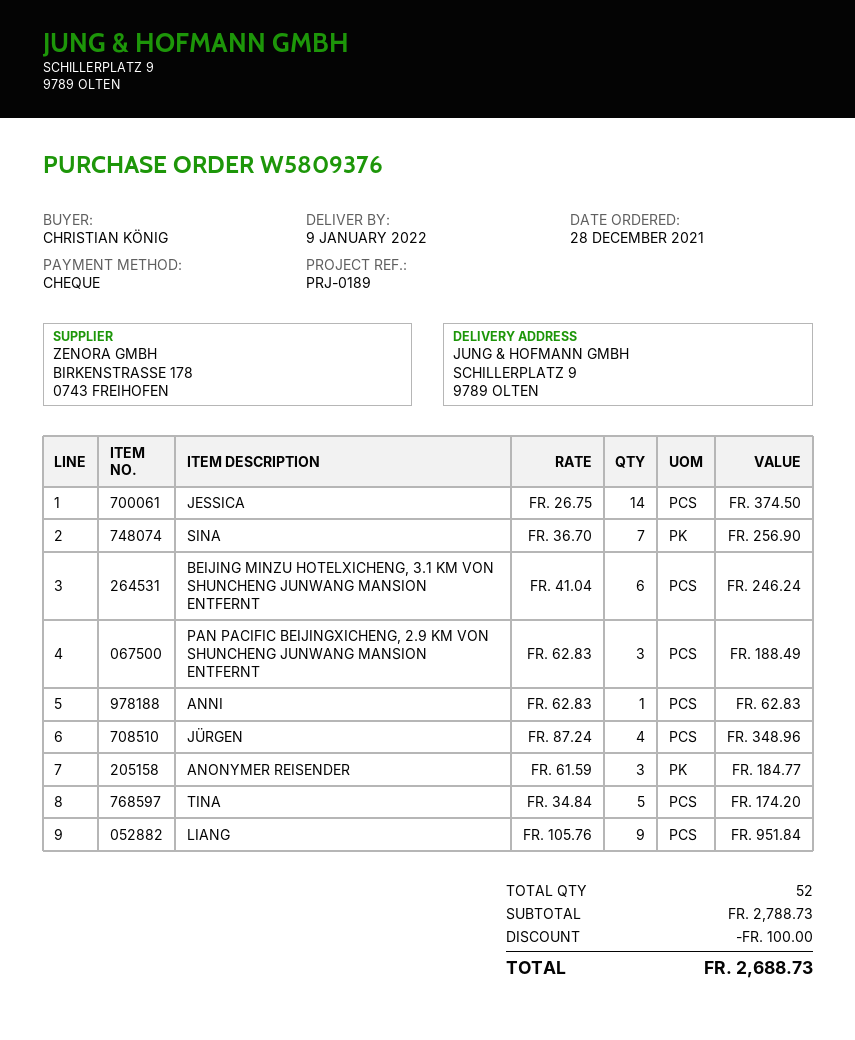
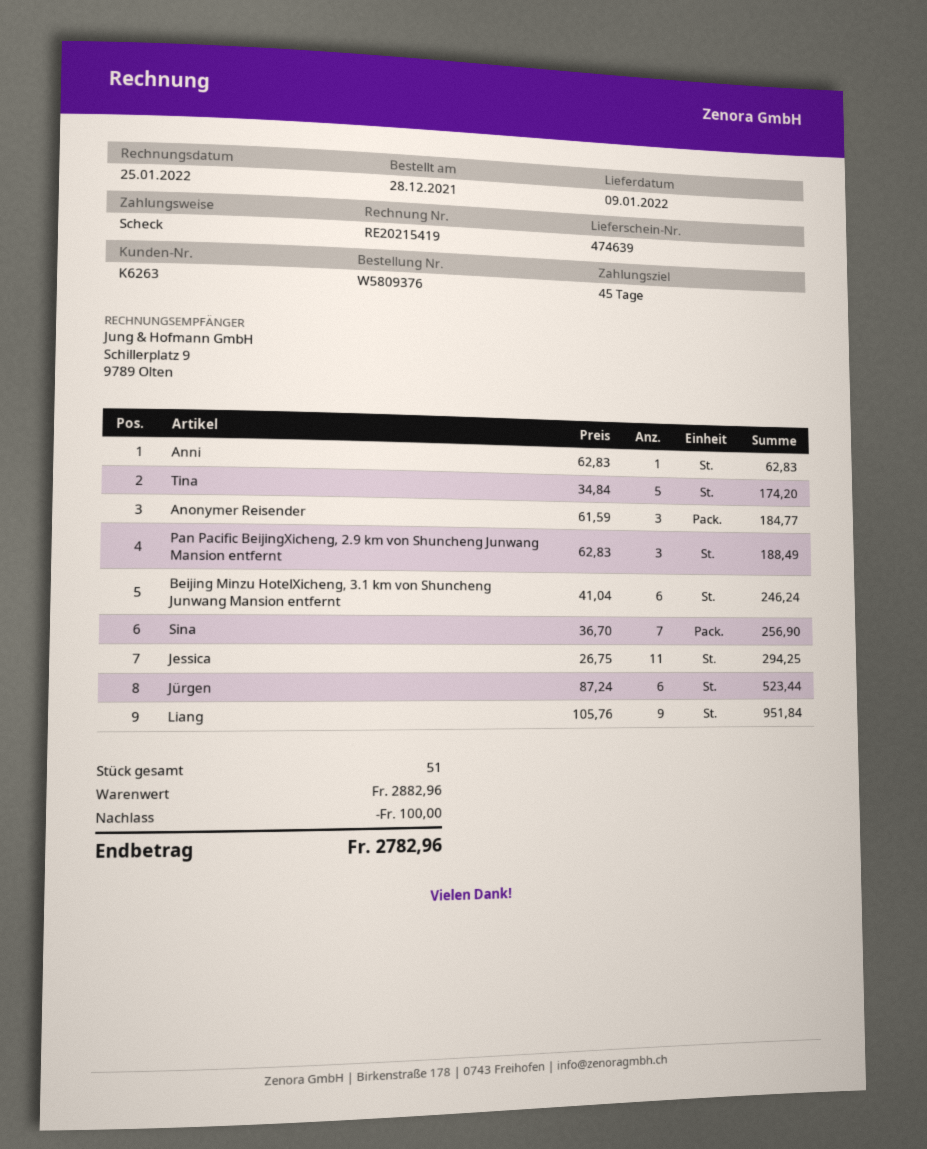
JESSICA: 14 x 26.75 = 374.50 -> 11 x 26.75 = 294.25
JÜRGEN: 4 x 87.24 = 348.96 -> 6 x 87.24 = 523.44
total quantity: 52 -> 51
subtotal: 2788.73 -> 2882.96
total: 2688.73 -> 2782.96

